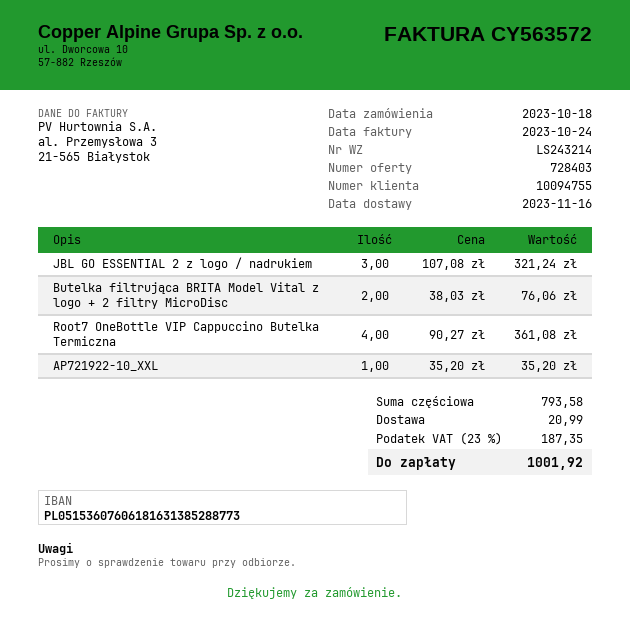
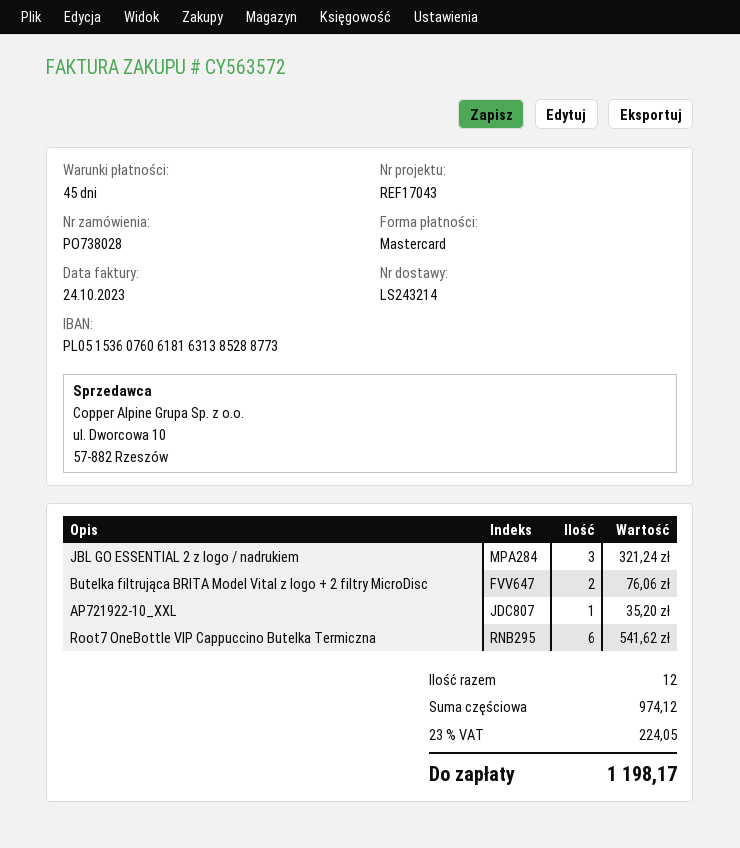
Root7 OneBottle VIP Cappuccino Butelka Termiczna: 4 for 361.08 -> 6 for 541.62
subtotal: 793.58 -> 974.12
shipping: 20.99 -> none
tax: 23% = 187.35 -> 23% = 224.05
total: 1001.92 -> 1198.17

